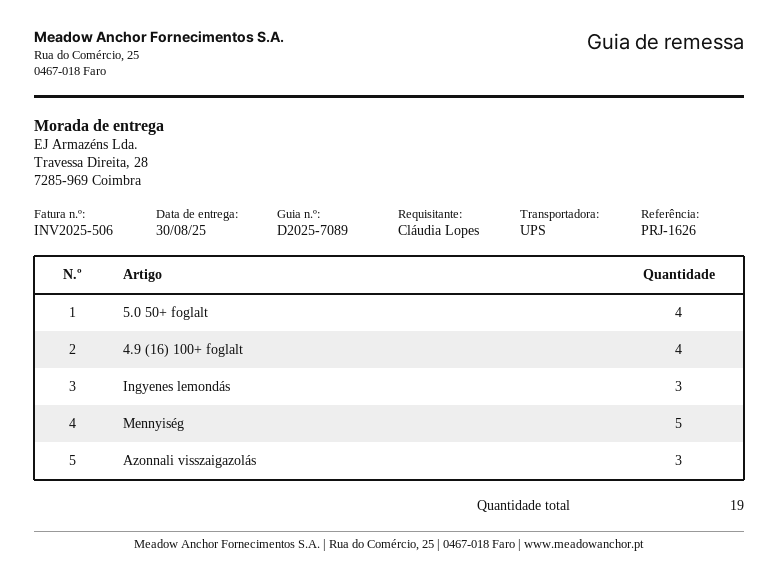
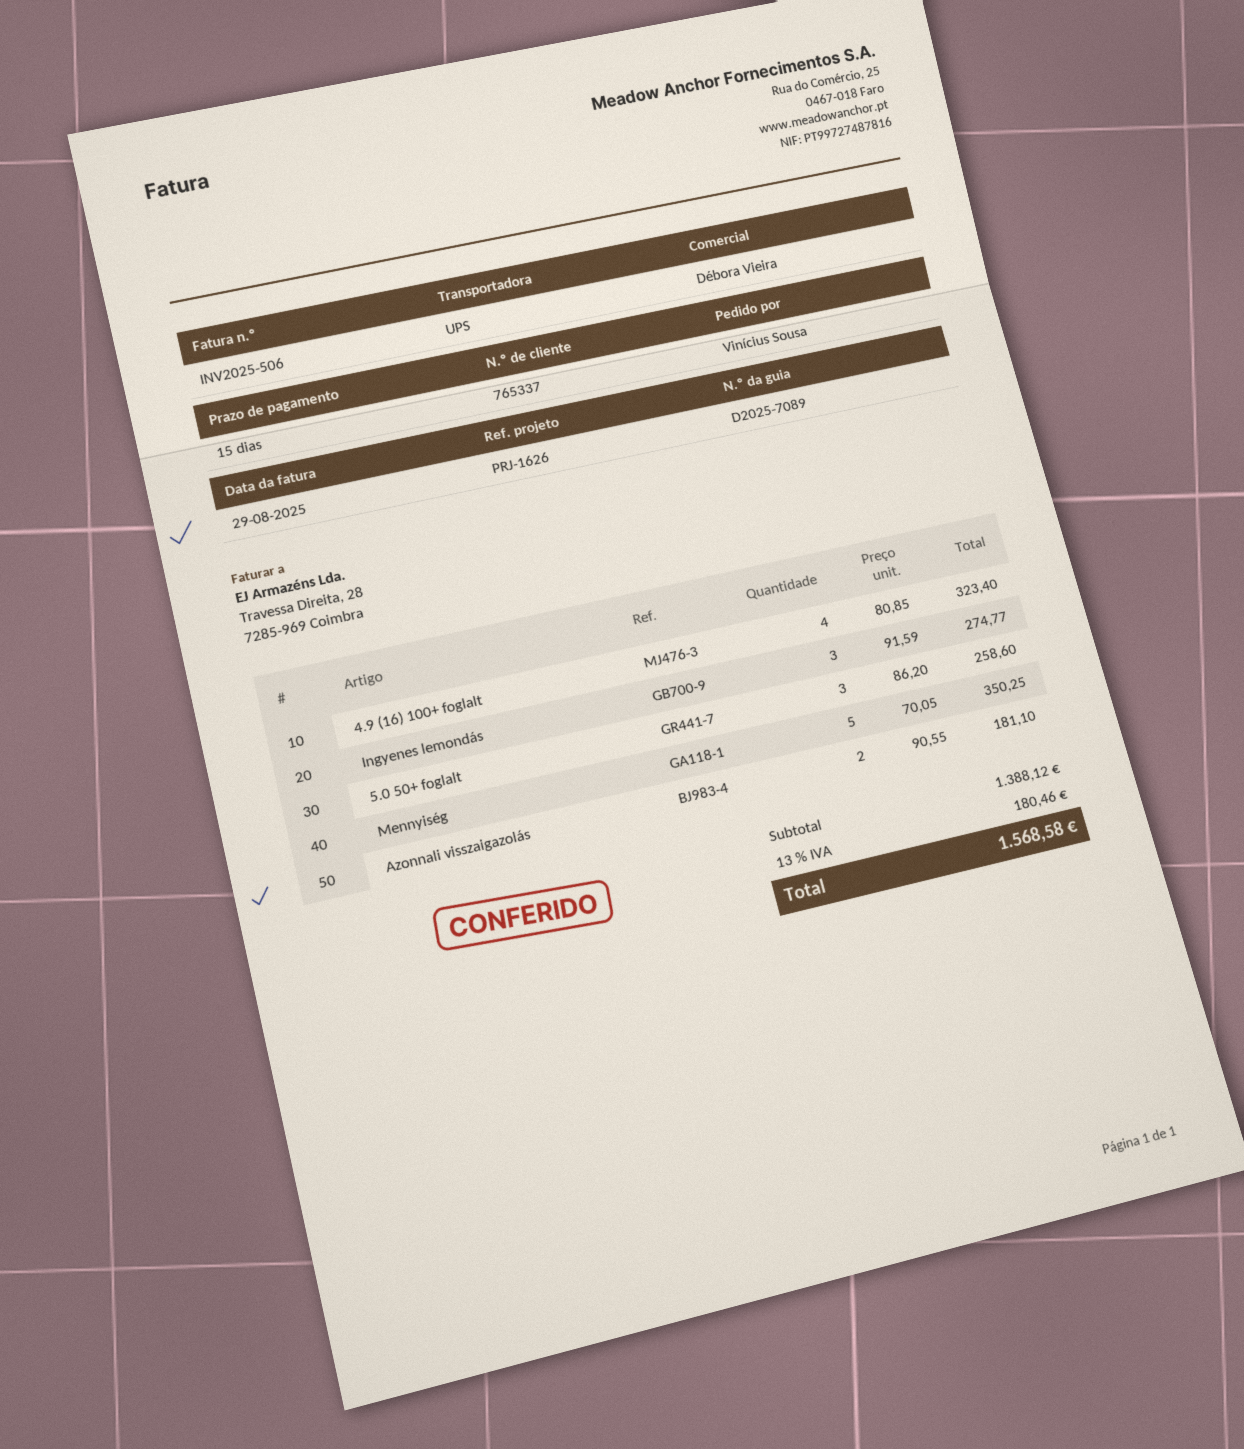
ordered by: Cláudia Lopes -> Vinícius Sousa
5.0 50+ foglalt: 4 -> 3
Azonnali visszaigazolás: 3 -> 2

